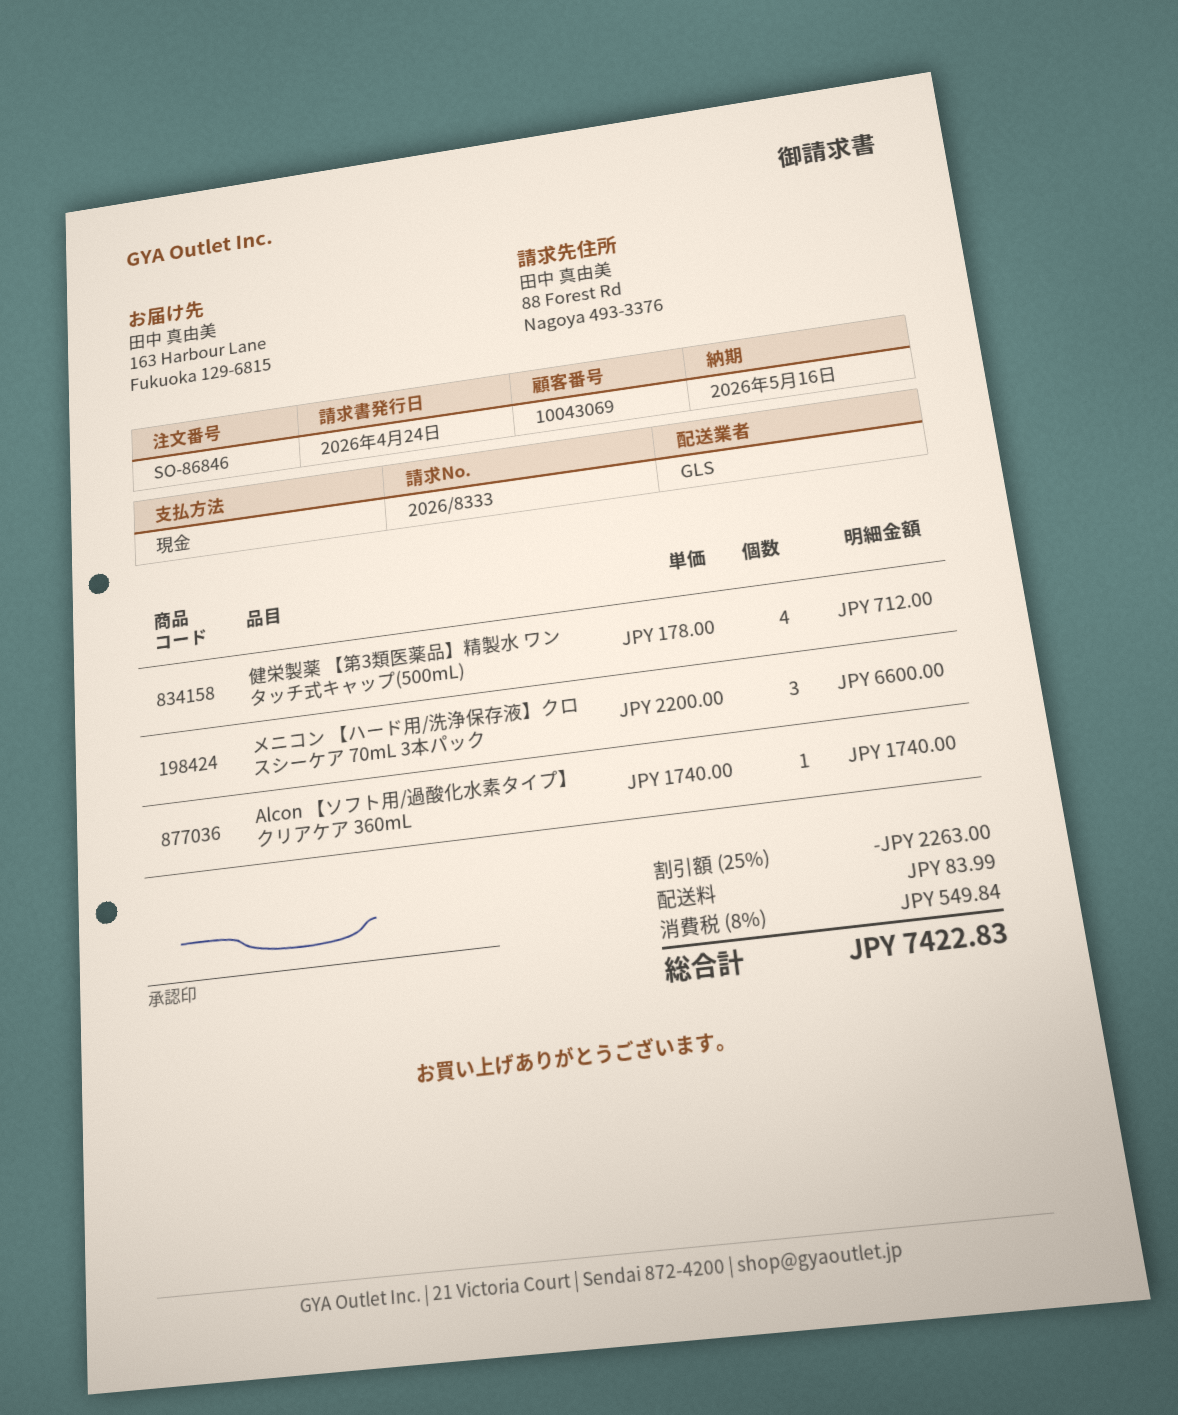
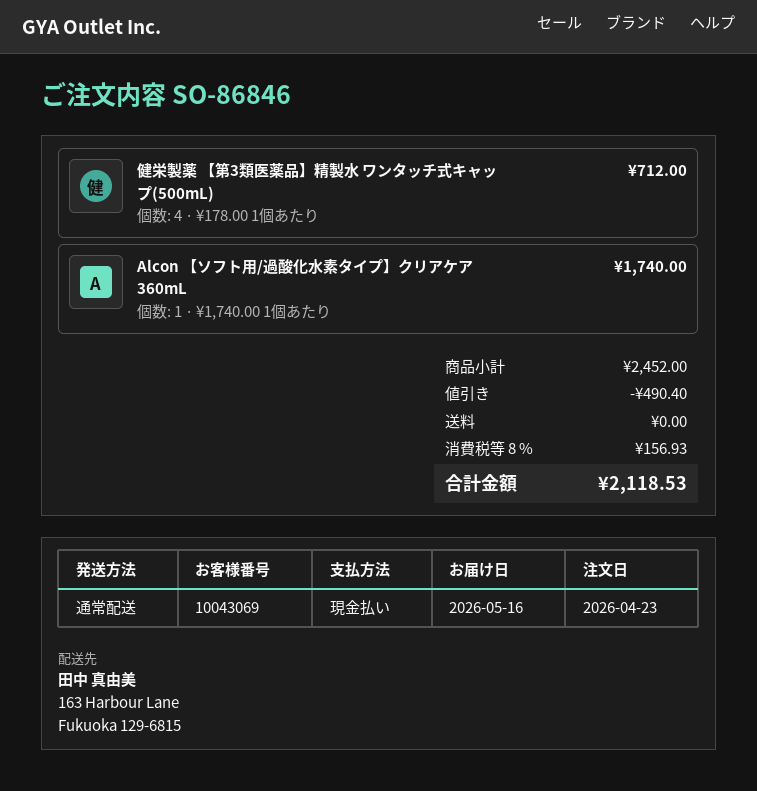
shipping method: GLS -> standard
メニコン 【ハード用/洗浄保存液】クロスシーケア 70mL 3本パック: 3 x 2200.00 = 6600.00 -> none
discount: 2263.00 -> 490.40
shipping: 83.99 -> 0.00
tax: 8% = 549.84 -> 8% = 156.93
total: 7422.83 -> 2118.53

